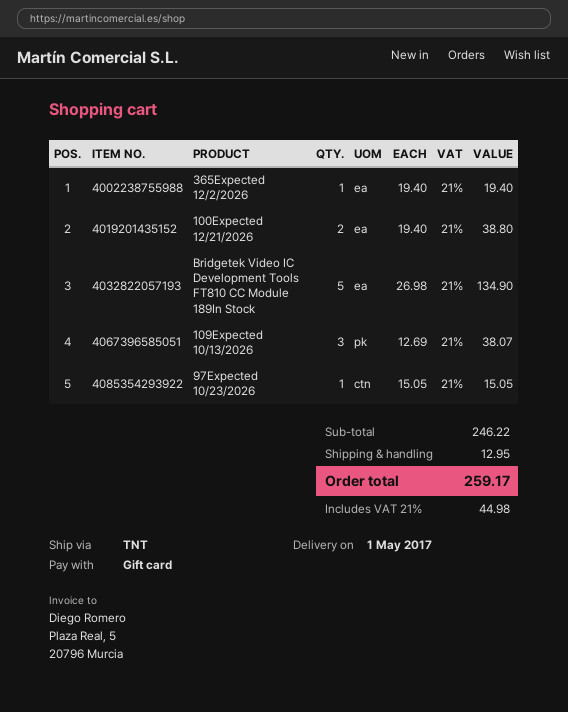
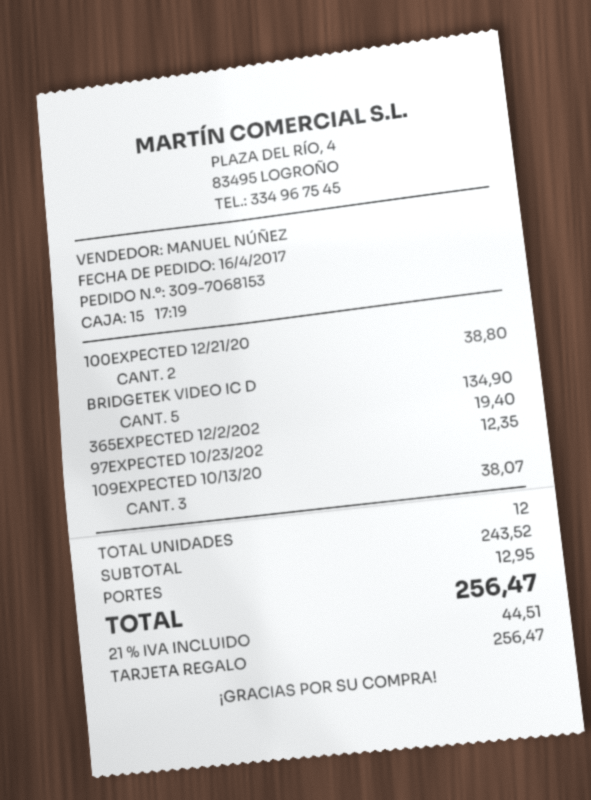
97Expected 10/23/2026: 1 for 15.05 -> 1 for 12.35
subtotal: 246.22 -> 243.52
tax: 21% = 44.98 -> 21% = 44.51
total: 259.17 -> 256.47

